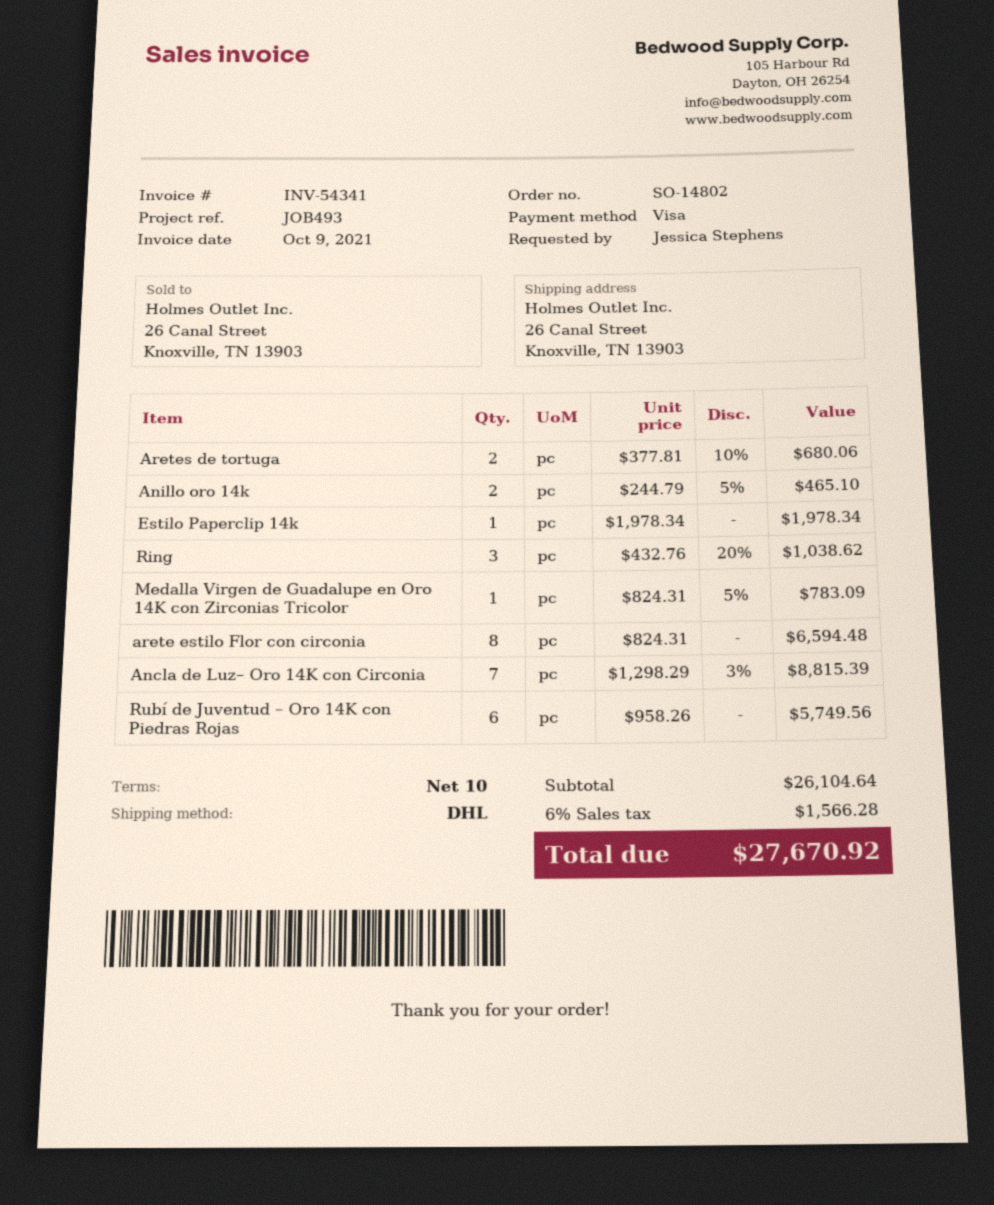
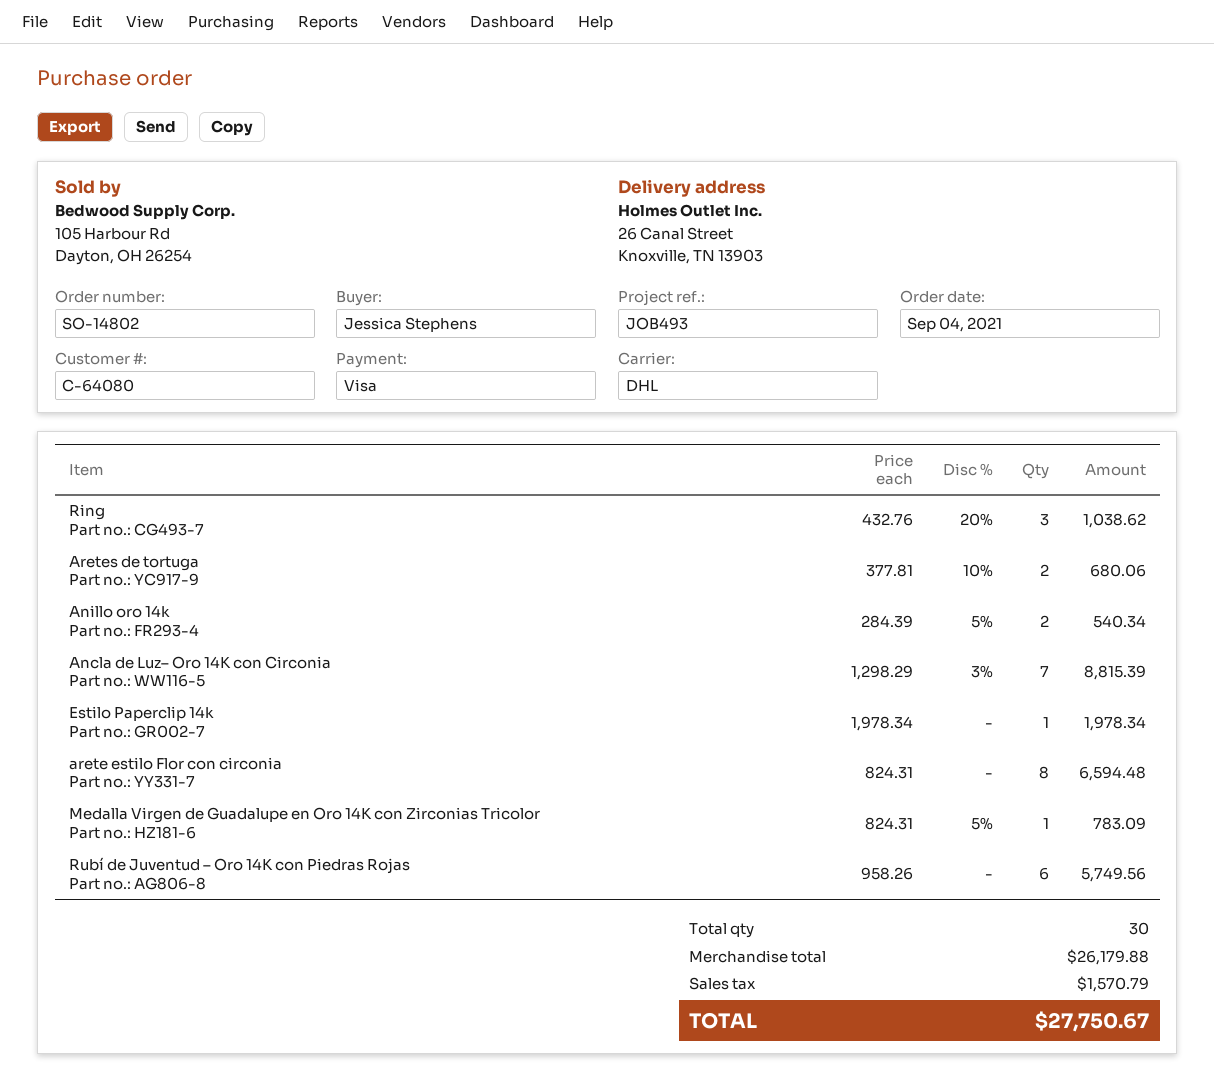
Anillo oro 14k: 2 x 244.79 - 5% = 465.10 -> 2 x 284.39 - 5% = 540.34
subtotal: 26104.64 -> 26179.88
tax: 1566.28 -> 1570.79
total: 27670.92 -> 27750.67

